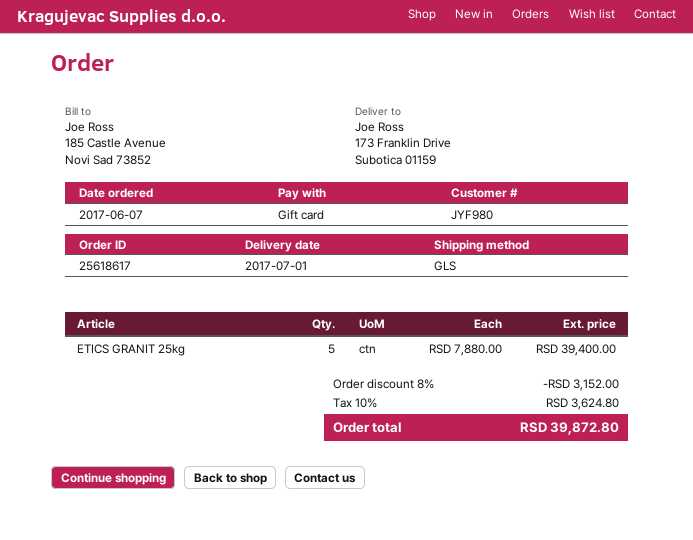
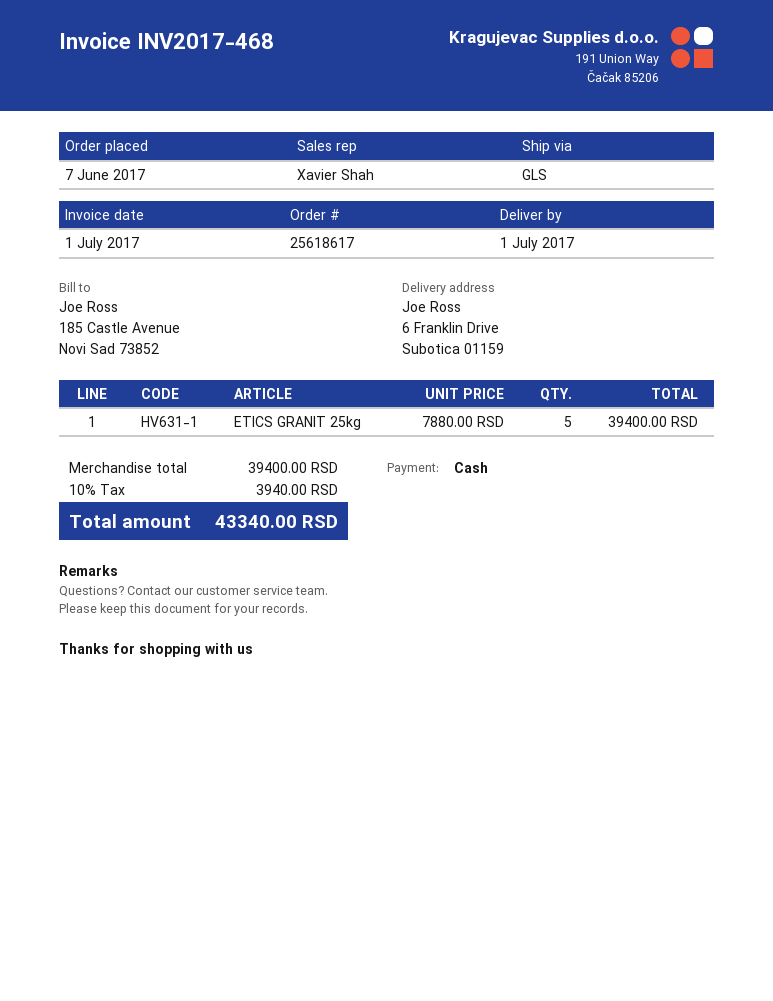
payment method: gift card -> cash
ship to: 173 Franklin Drive, Subotica 01159 -> 6 Franklin Drive, Subotica 01159
discount: 8% = 3152.00 -> none
tax: 10% = 3624.80 -> 10% = 3940.00
total: 39872.80 -> 43340.00

